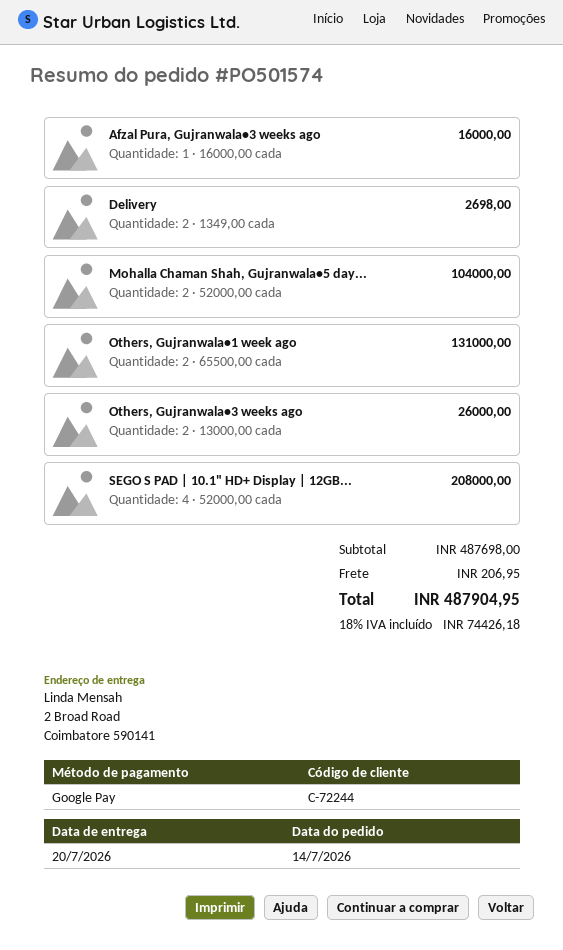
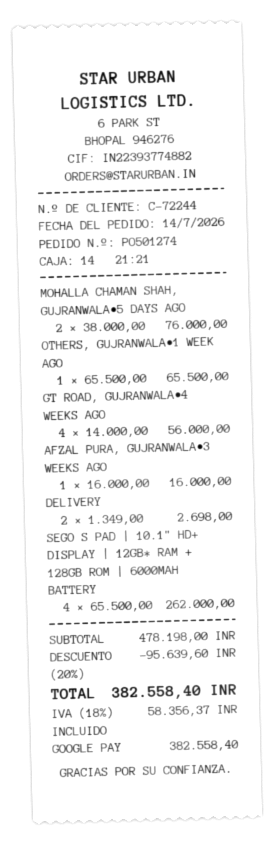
order number: PO501574 -> PO501274
Mohalla Chaman Shah, Gujranwala•5 day...: 2 x 52000.00 = 104000.00 -> 2 x 38000.00 = 76000.00
Others, Gujranwala•1 week ago: 2 x 65500.00 = 131000.00 -> 1 x 65500.00 = 65500.00
Others, Gujranwala•3 weeks ago: 2 x 13000.00 = 26000.00 -> none
SEGO S PAD | 10.1" HD+ Display | 12GB...: 4 x 52000.00 = 208000.00 -> 4 x 65500.00 = 262000.00
GT ROAD, GUJRANWALA•4 WEEKS AGO: none -> 4 x 14000.00 = 56000.00
subtotal: 487698.00 -> 478198.00
discount: none -> 20% = 95639.60
shipping: 206.95 -> none
tax: 18% = 74426.18 -> 18% = 58356.37
total: 487904.95 -> 382558.40

